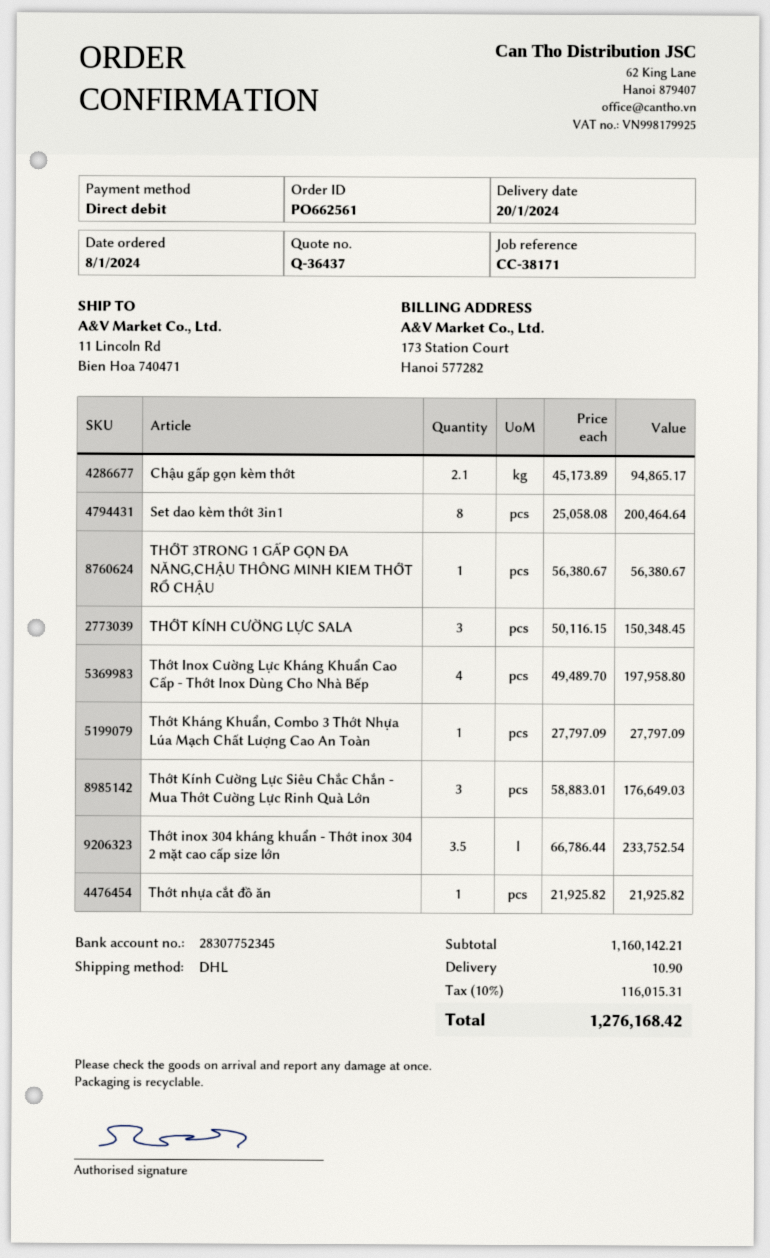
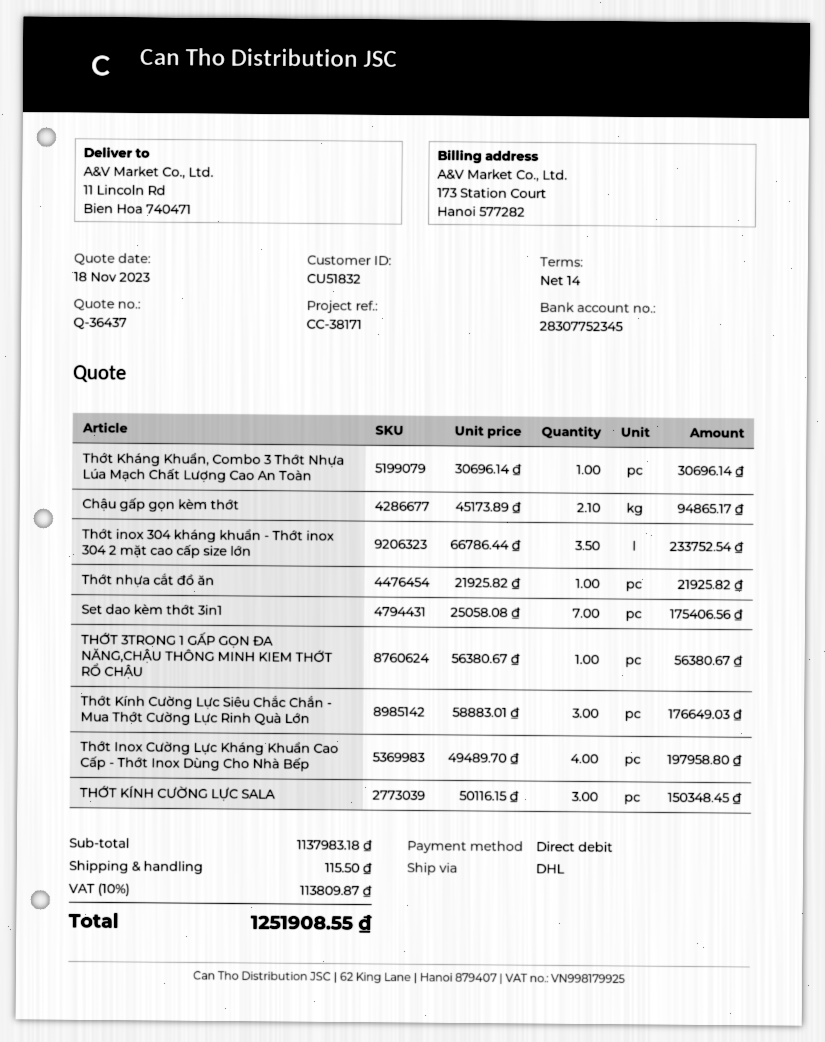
Set dao kèm thớt 3in1: 8 x 25058.08 = 200464.64 -> 7 x 25058.08 = 175406.56
Thớt Kháng Khuẩn, Combo 3 Thớt Nhựa Lúa Mạch Chất Lượng Cao An Toàn: 1 x 27797.09 = 27797.09 -> 1 x 30696.14 = 30696.14
subtotal: 1160142.21 -> 1137983.18
shipping: 10.90 -> 115.50
tax: 10% = 116015.31 -> 10% = 113809.87
total: 1276168.42 -> 1251908.55

